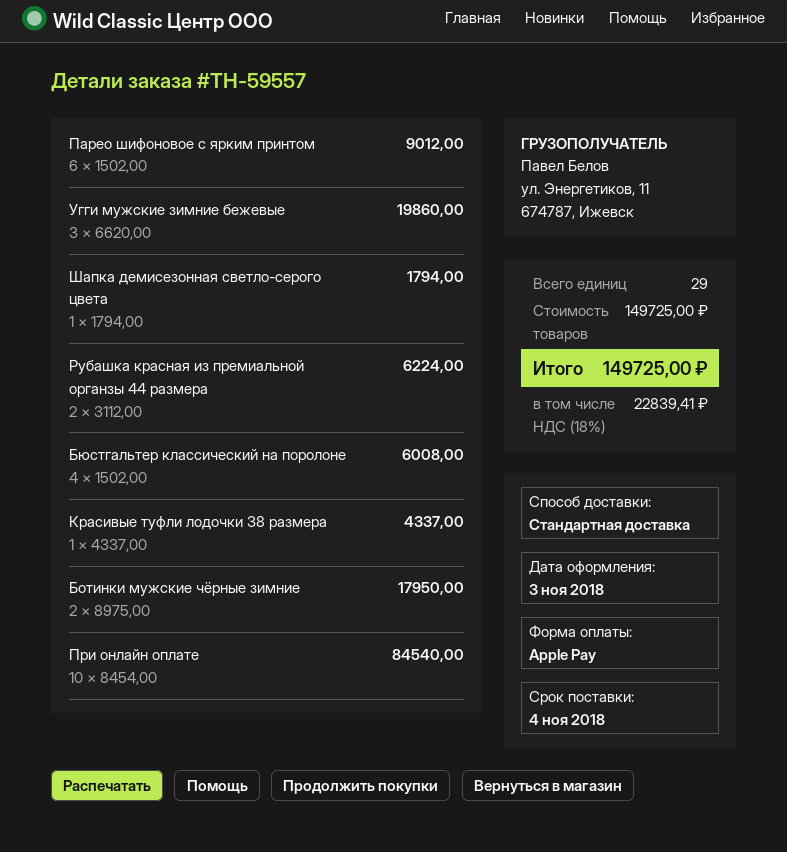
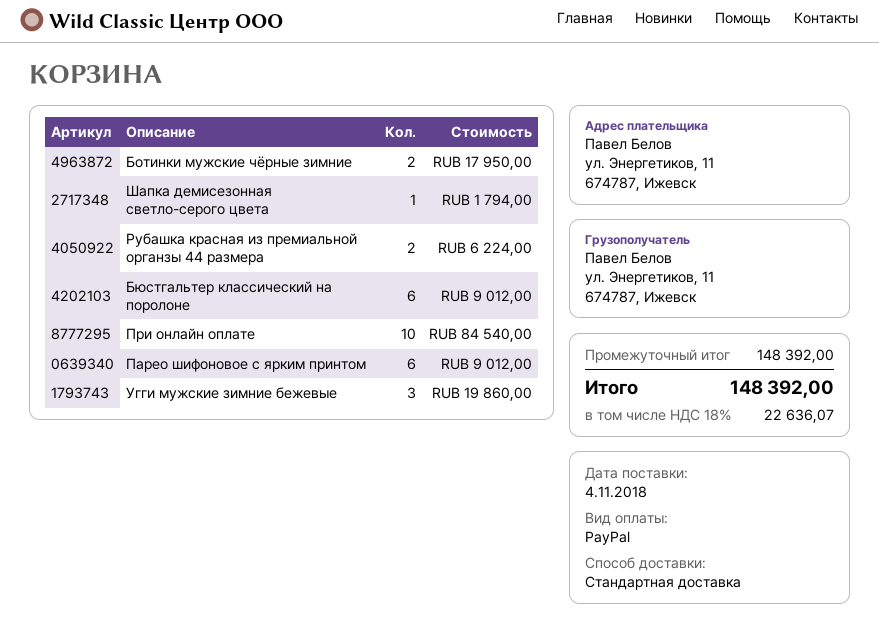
payment method: Apple Pay -> PayPal
Бюстгальтер классический на поролоне: 4 for 6008.00 -> 6 for 9012.00
Красивые туфли лодочки 38 размера: 1 for 4337.00 -> none
subtotal: 149725.00 -> 148392.00
tax: 18% = 22839.41 -> 18% = 22636.07
total: 149725.00 -> 148392.00

